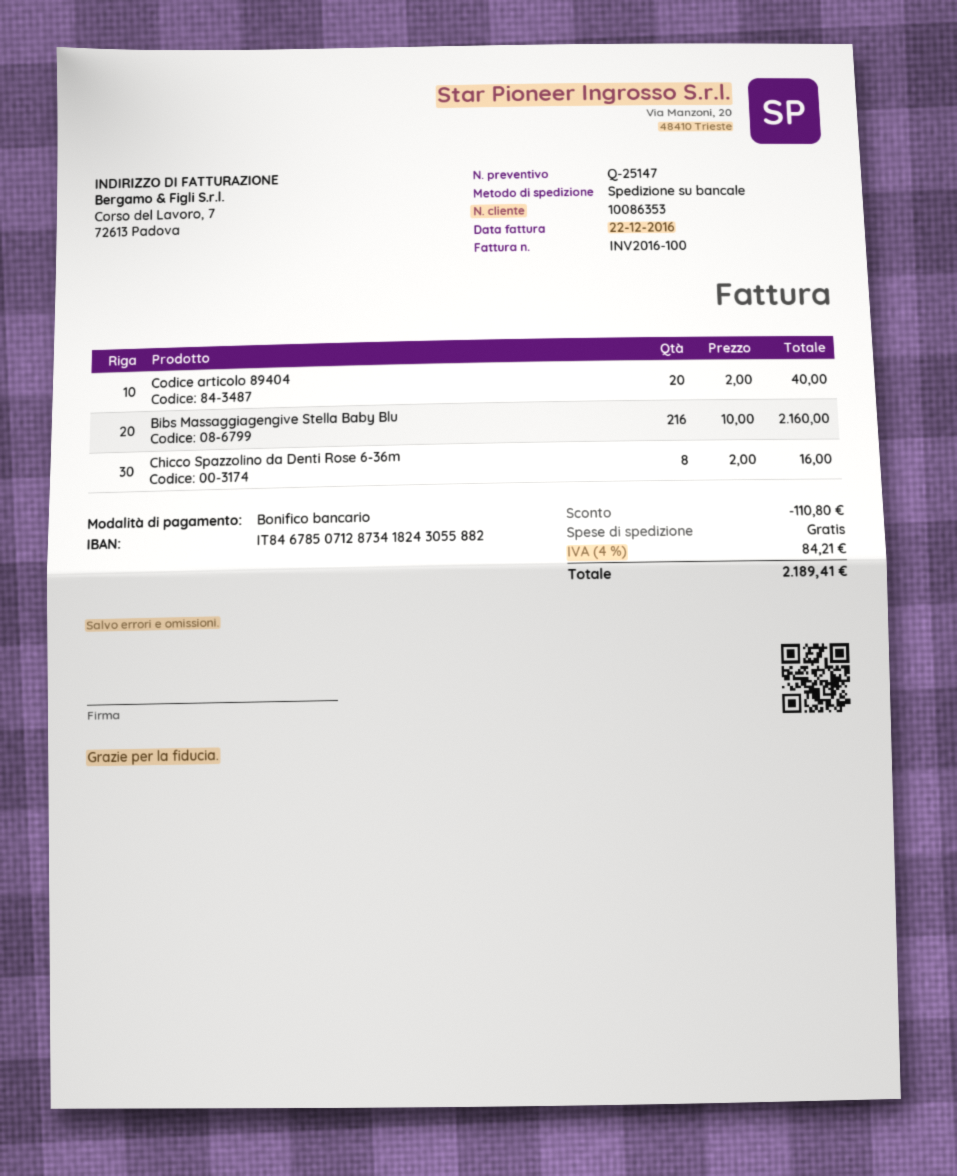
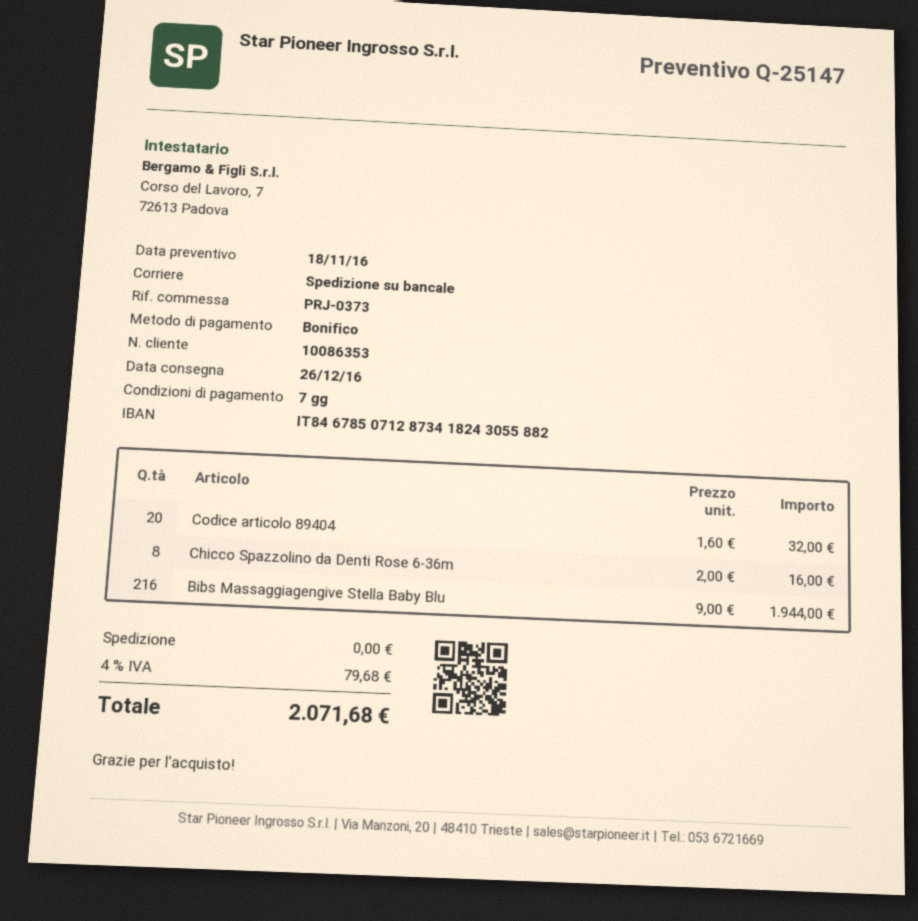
Codice articolo 89404: 20 x 2.00 = 40.00 -> 20 x 1.60 = 32.00
Bibs Massaggiagengive Stella Baby Blu: 216 x 10.00 = 2160.00 -> 216 x 9.00 = 1944.00
discount: 110.80 -> none
tax: 4% = 84.21 -> 4% = 79.68
total: 2189.41 -> 2071.68

